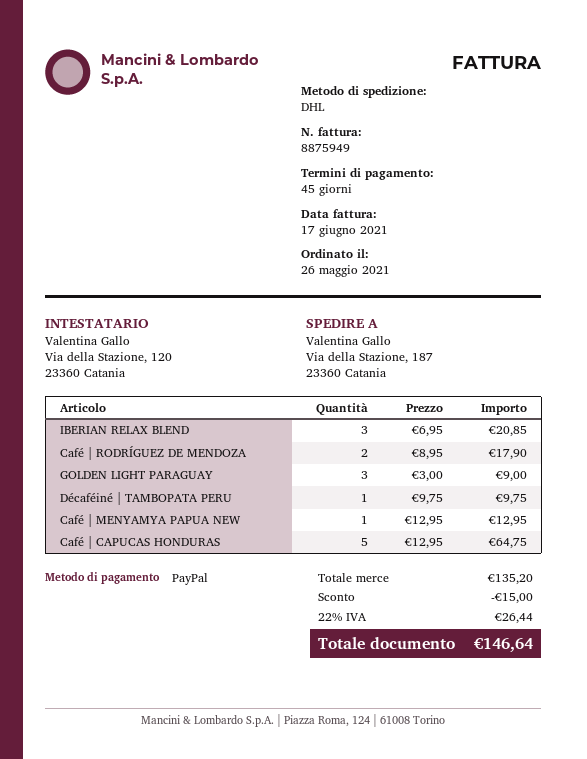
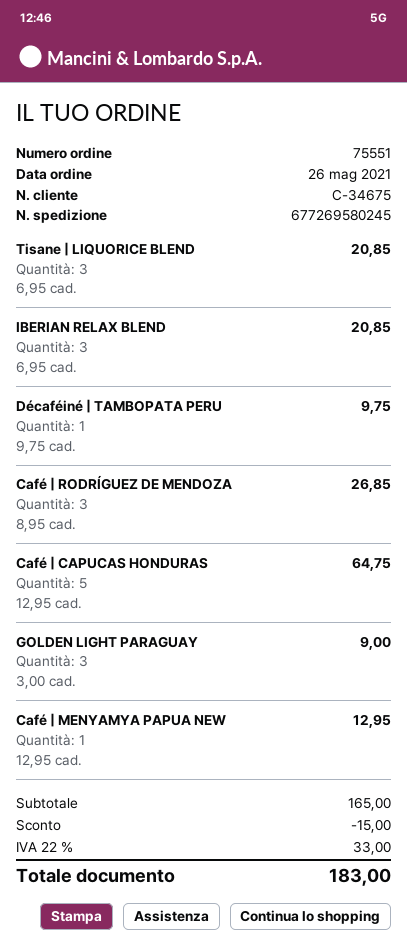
Café | RODRÍGUEZ DE MENDOZA: 2 x 8.95 = 17.90 -> 3 x 8.95 = 26.85
Tisane | LIQUORICE BLEND: none -> 3 x 6.95 = 20.85
subtotal: 135.20 -> 165.00
tax: 22% = 26.44 -> 22% = 33.00
total: 146.64 -> 183.00

